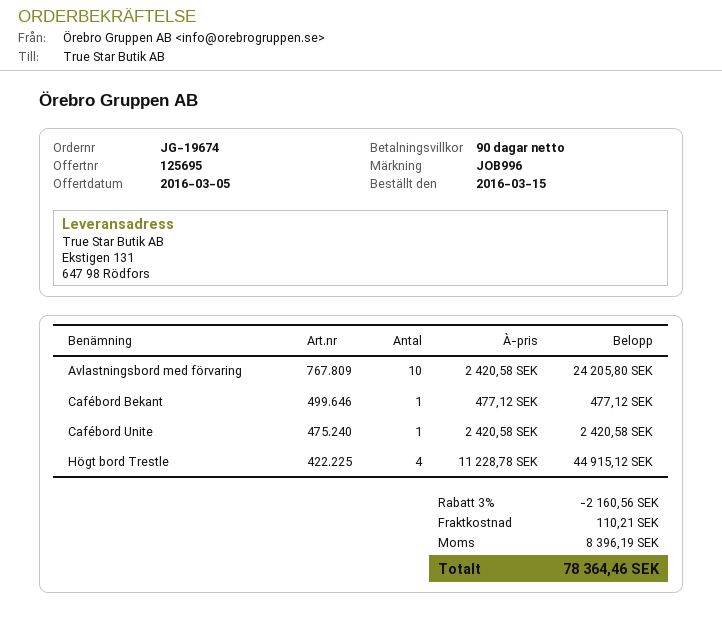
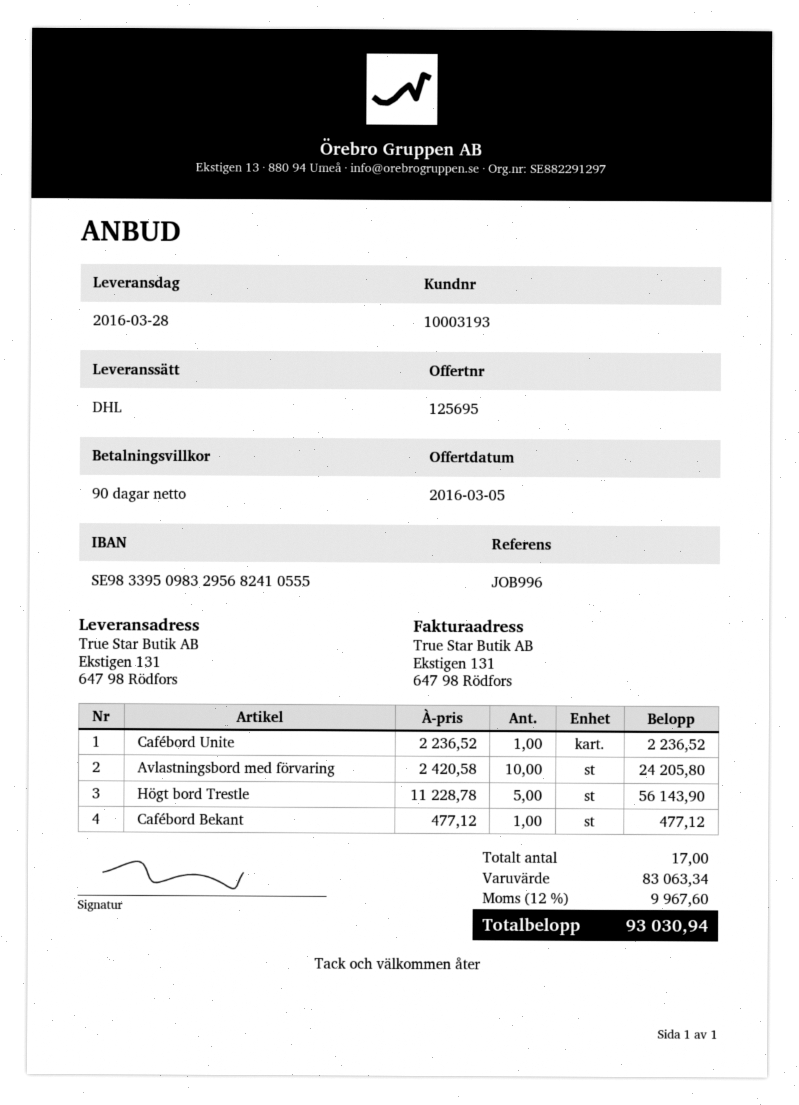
Cafébord Unite: 1 x 2420.58 = 2420.58 -> 1 x 2236.52 = 2236.52
Högt bord Trestle: 4 x 11228.78 = 44915.12 -> 5 x 11228.78 = 56143.90
discount: 3% = 2160.56 -> none
shipping: 110.21 -> none
tax: 8396.19 -> 9967.60
total: 78364.46 -> 93030.94

